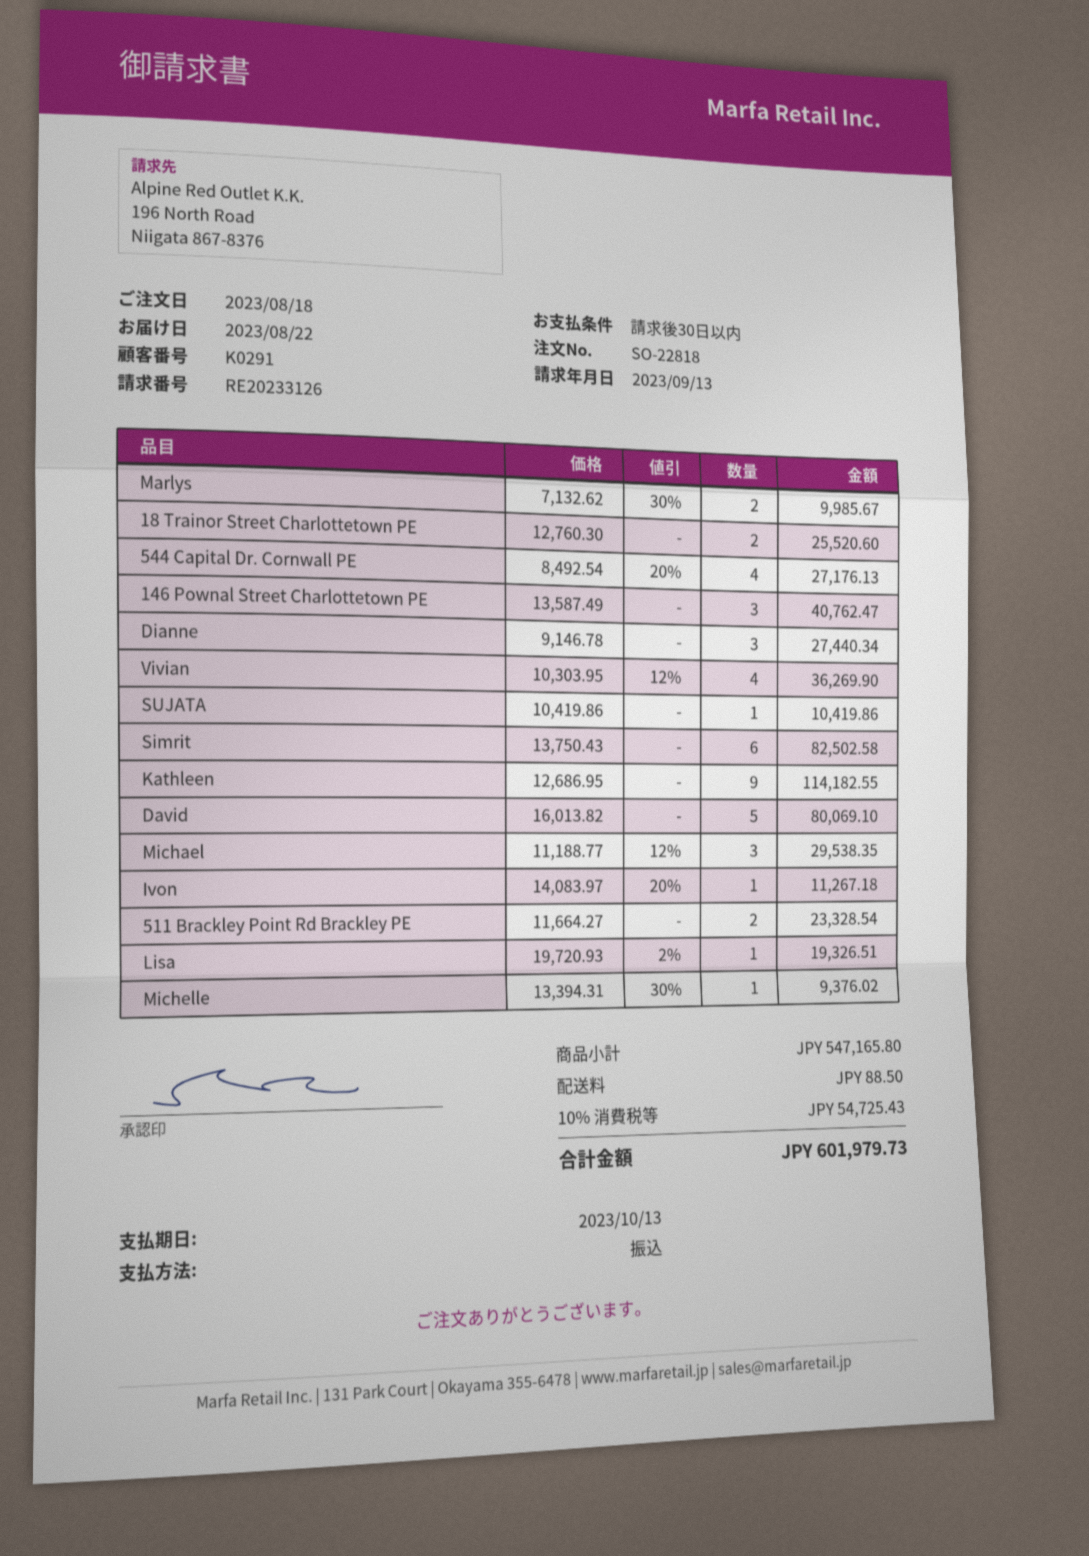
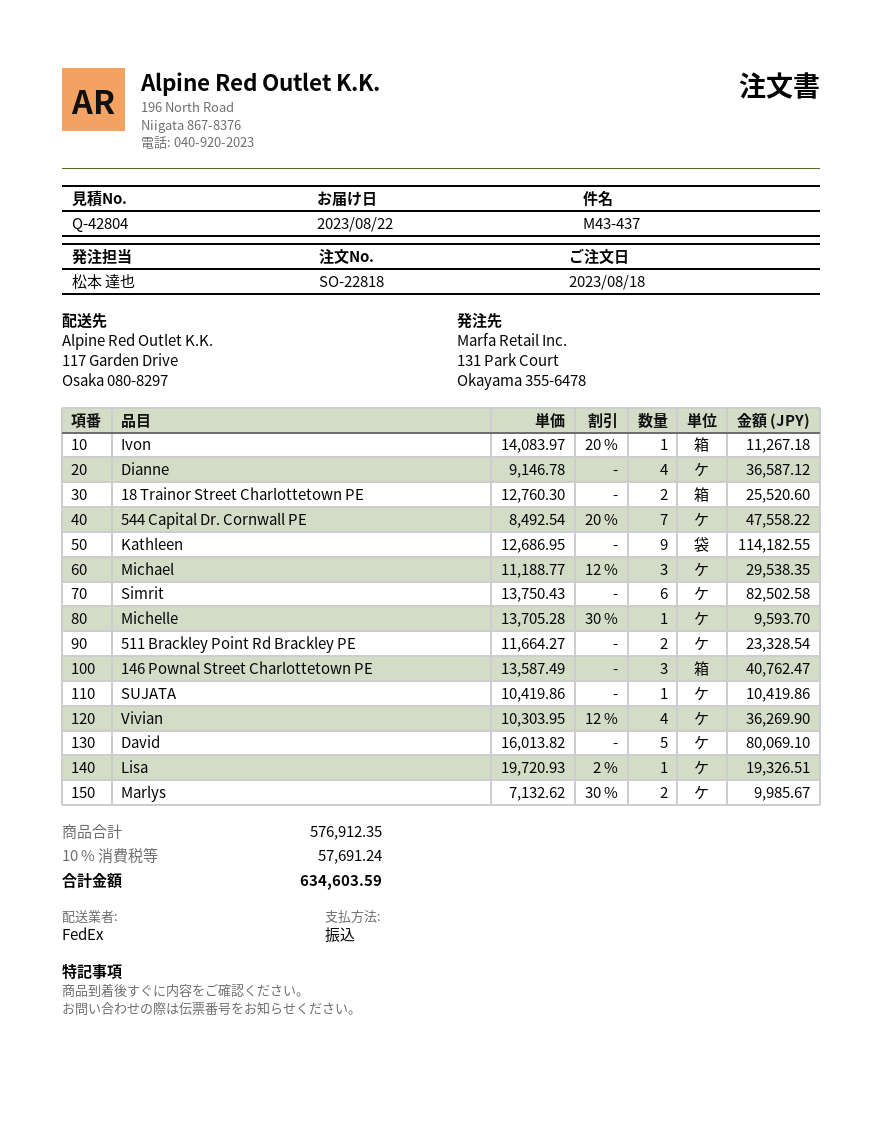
544 Capital Dr. Cornwall PE: 4 x 8492.54 - 20% = 27176.13 -> 7 x 8492.54 - 20% = 47558.22
Dianne: 3 x 9146.78 = 27440.34 -> 4 x 9146.78 = 36587.12
Michelle: 1 x 13394.31 - 30% = 9376.02 -> 1 x 13705.28 - 30% = 9593.70
subtotal: 547165.80 -> 576912.35
shipping: 88.50 -> none
tax: 10% = 54725.43 -> 10% = 57691.24
total: 601979.73 -> 634603.59

